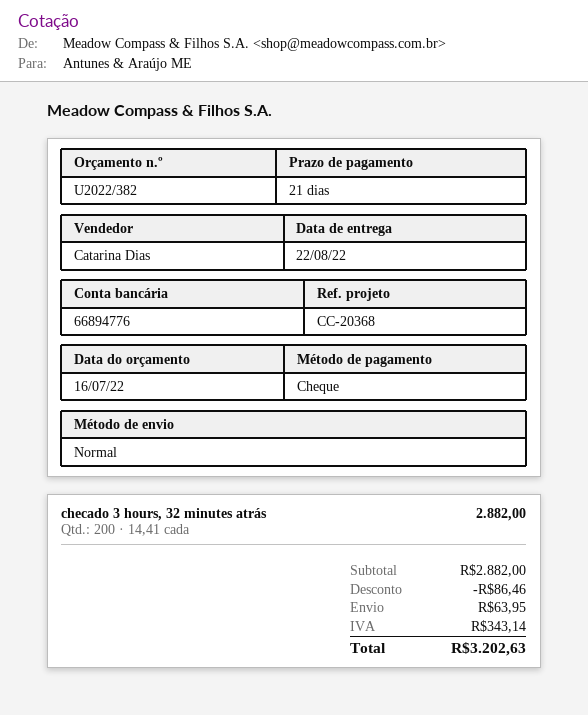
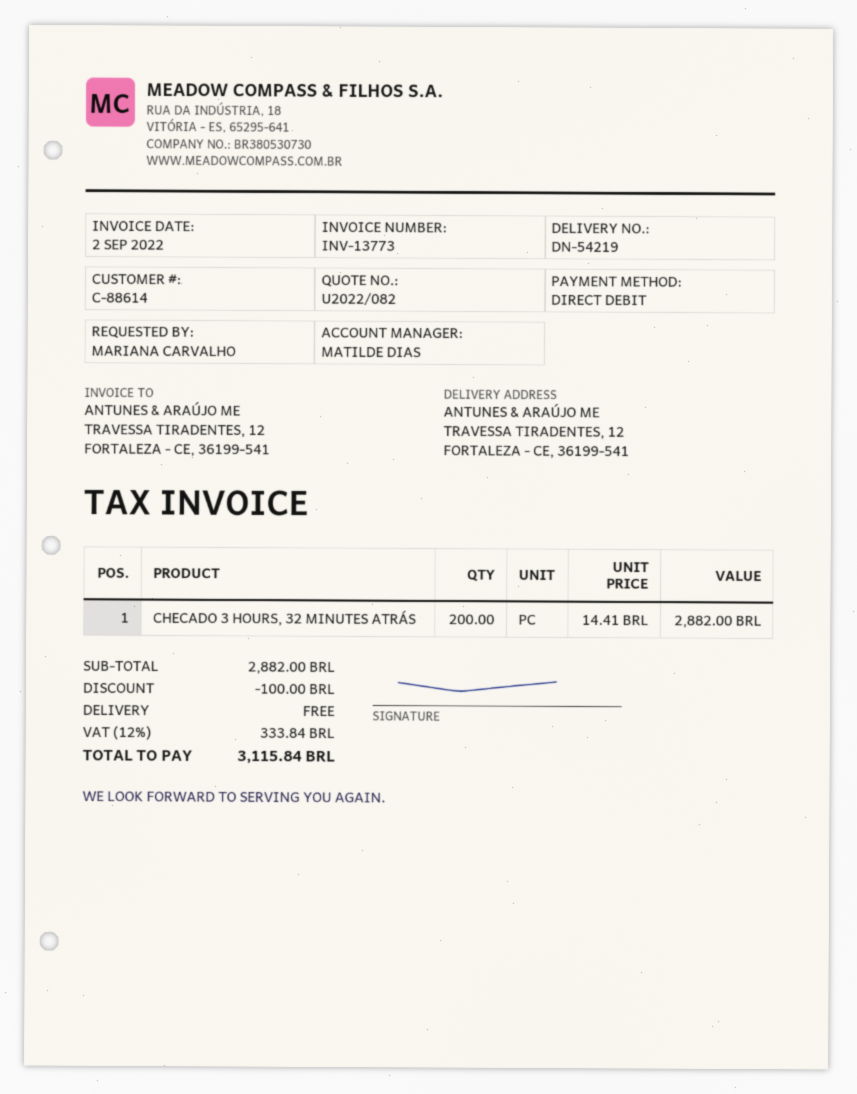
quote number: U2022/382 -> U2022/082
sales rep: Catarina Dias -> MATILDE DIAS
payment method: cheque -> direct debit
discount: 86.46 -> 100.00
shipping: 63.95 -> 0.00
tax: 343.14 -> 333.84
total: 3202.63 -> 3115.84

